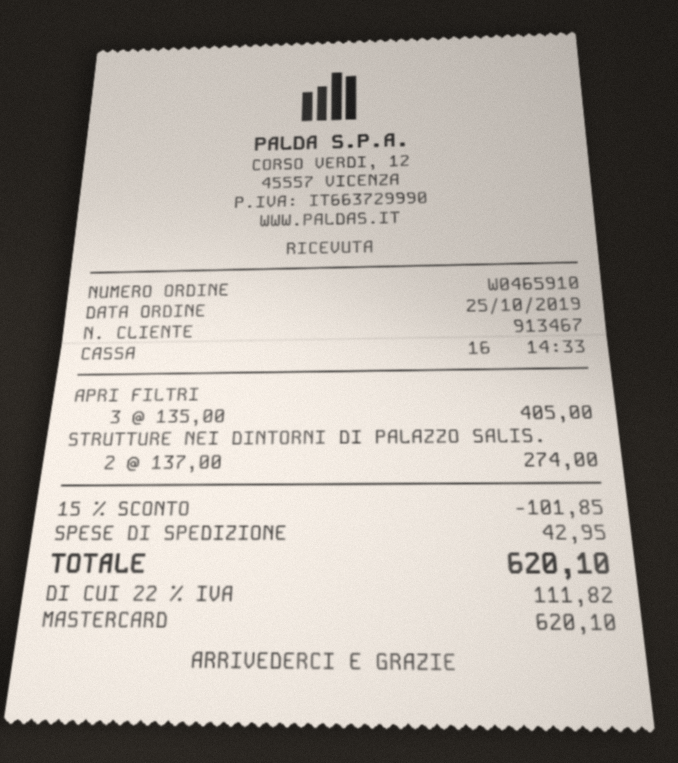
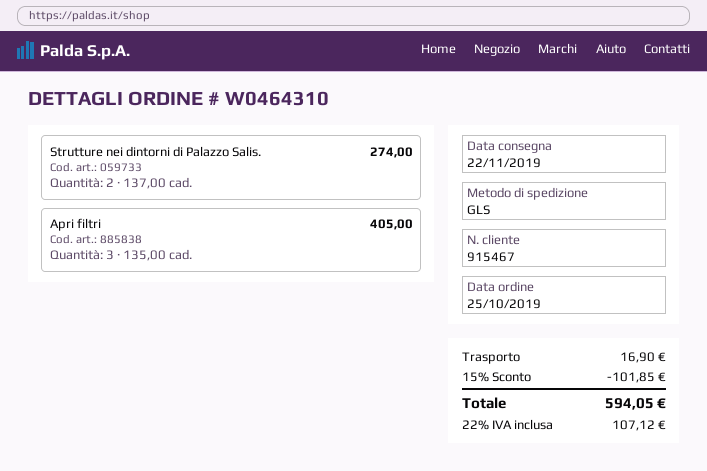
order number: W0465910 -> W0464310
customer number: 913467 -> 915467
shipping: 42.95 -> 16.90
tax: 22% = 111.82 -> 22% = 107.12
total: 620.10 -> 594.05

